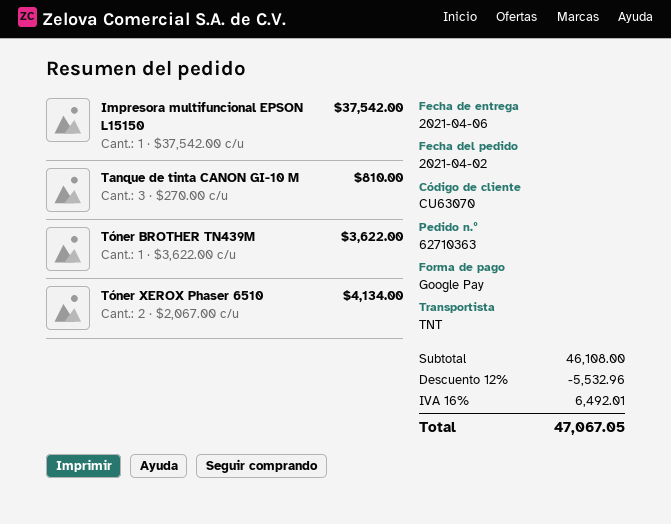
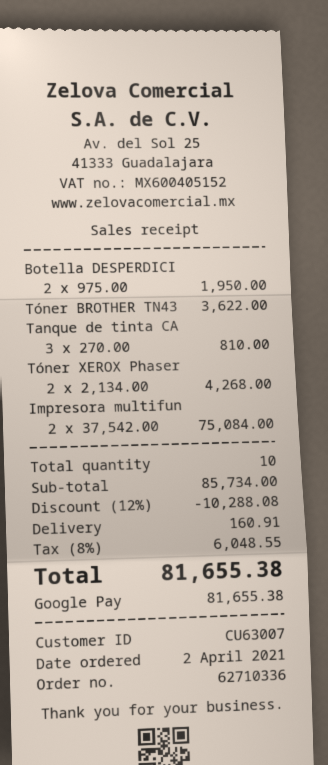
order number: 62710363 -> 62710336
customer number: CU63070 -> CU63007
Impresora multifuncional EPSON L15150: 1 x 37542.00 = 37542.00 -> 2 x 37542.00 = 75084.00
Tóner XEROX Phaser 6510: 2 x 2067.00 = 4134.00 -> 2 x 2134.00 = 4268.00
Botella DESPERDICI: none -> 2 x 975.00 = 1950.00
subtotal: 46108.00 -> 85734.00
discount: 12% = 5532.96 -> 12% = 10288.08
shipping: none -> 160.91
tax: 16% = 6492.01 -> 8% = 6048.55
total: 47067.05 -> 81655.38

